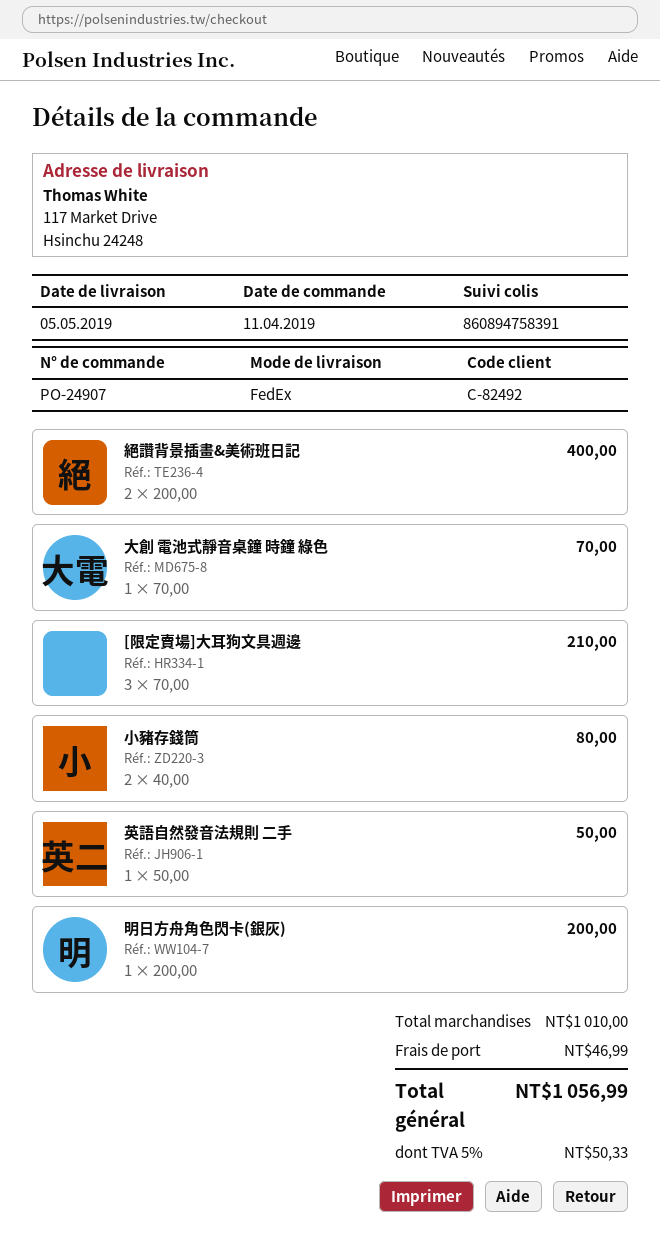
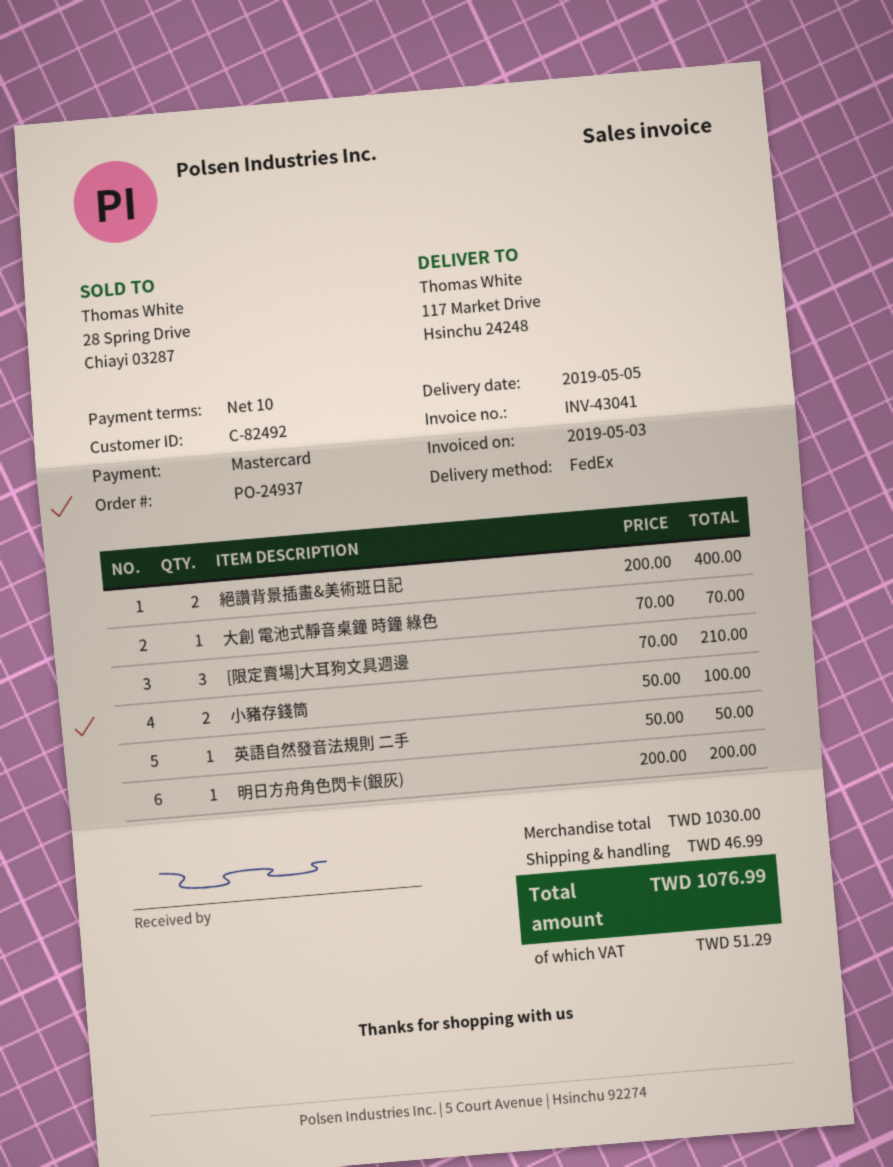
order number: PO-24907 -> PO-24937
小豬存錢筒: 2 x 40.00 = 80.00 -> 2 x 50.00 = 100.00
subtotal: 1010.00 -> 1030.00
tax: 50.33 -> 51.29
total: 1056.99 -> 1076.99

